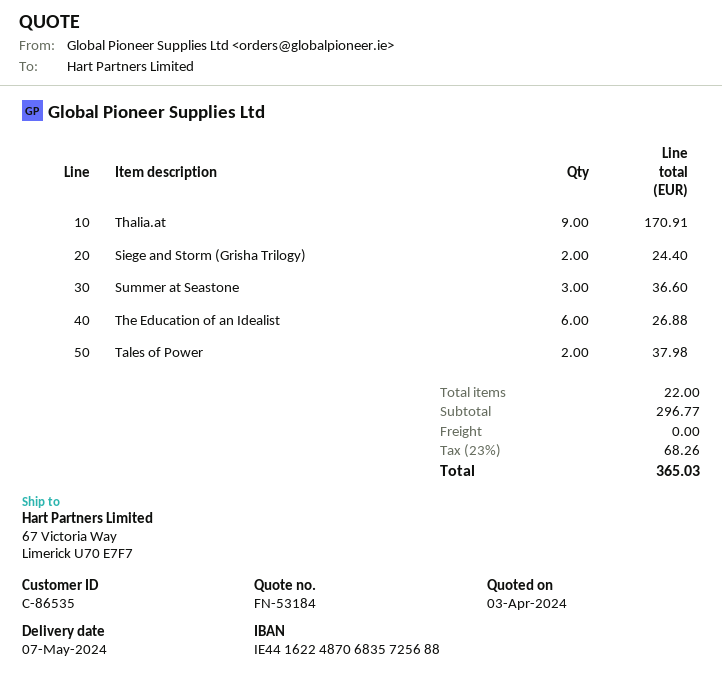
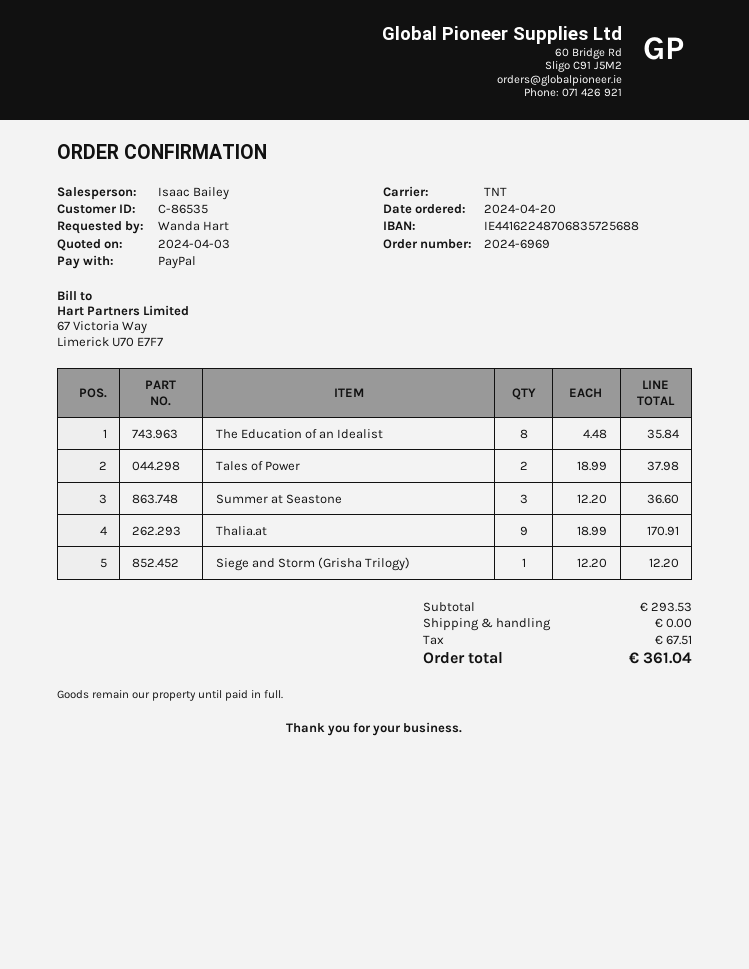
Siege and Storm (Grisha Trilogy): 2 for 24.40 -> 1 for 12.20
The Education of an Idealist: 6 for 26.88 -> 8 for 35.84
subtotal: 296.77 -> 293.53
tax: 68.26 -> 67.51
total: 365.03 -> 361.04

